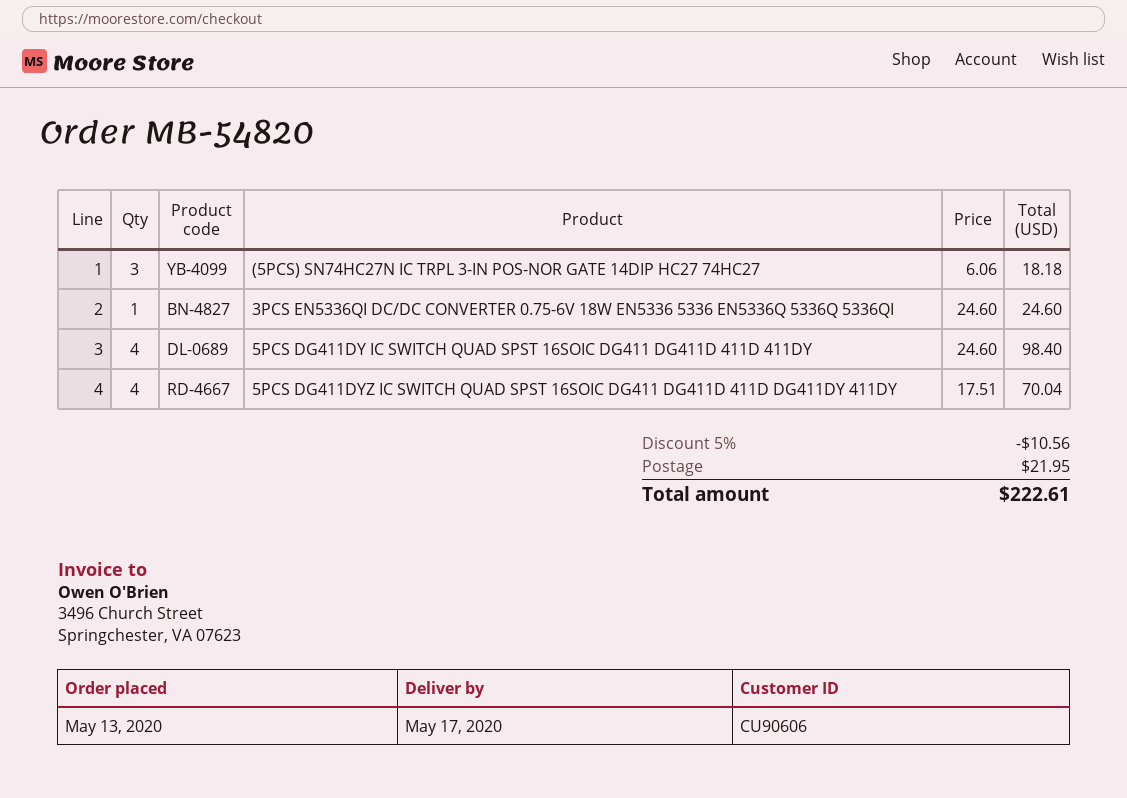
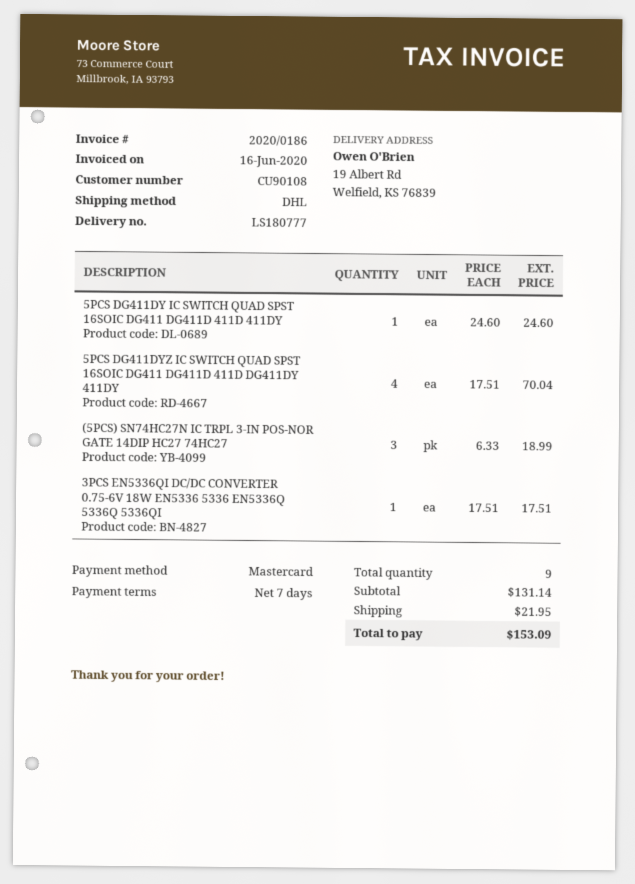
customer number: CU90606 -> CU90108
(5PCS) SN74HC27N IC TRPL 3-IN POS-NOR GATE 14DIP HC27 74HC27: 3 x 6.06 = 18.18 -> 3 x 6.33 = 18.99
3PCS EN5336QI DC/DC CONVERTER 0.75-6V 18W EN5336 5336 EN5336Q 5336Q 5336QI: 1 x 24.60 = 24.60 -> 1 x 17.51 = 17.51
5PCS DG411DY IC SWITCH QUAD SPST 16SOIC DG411 DG411D 411D 411DY: 4 x 24.60 = 98.40 -> 1 x 24.60 = 24.60
discount: 5% = 10.56 -> none
total: 222.61 -> 153.09

